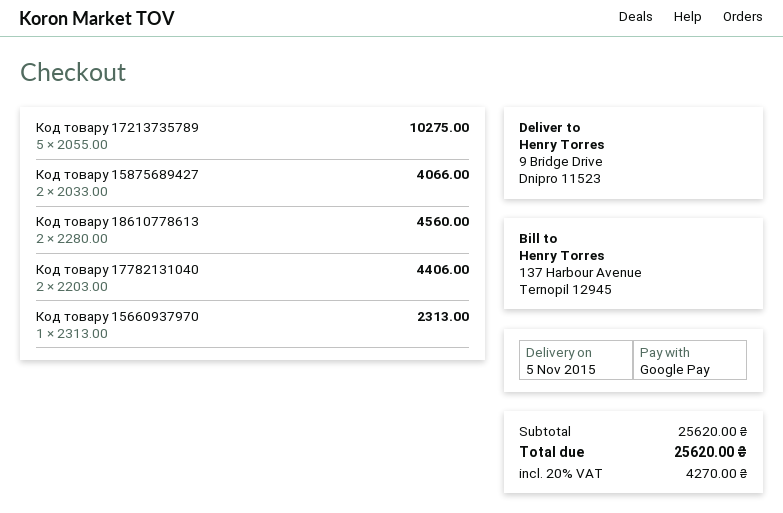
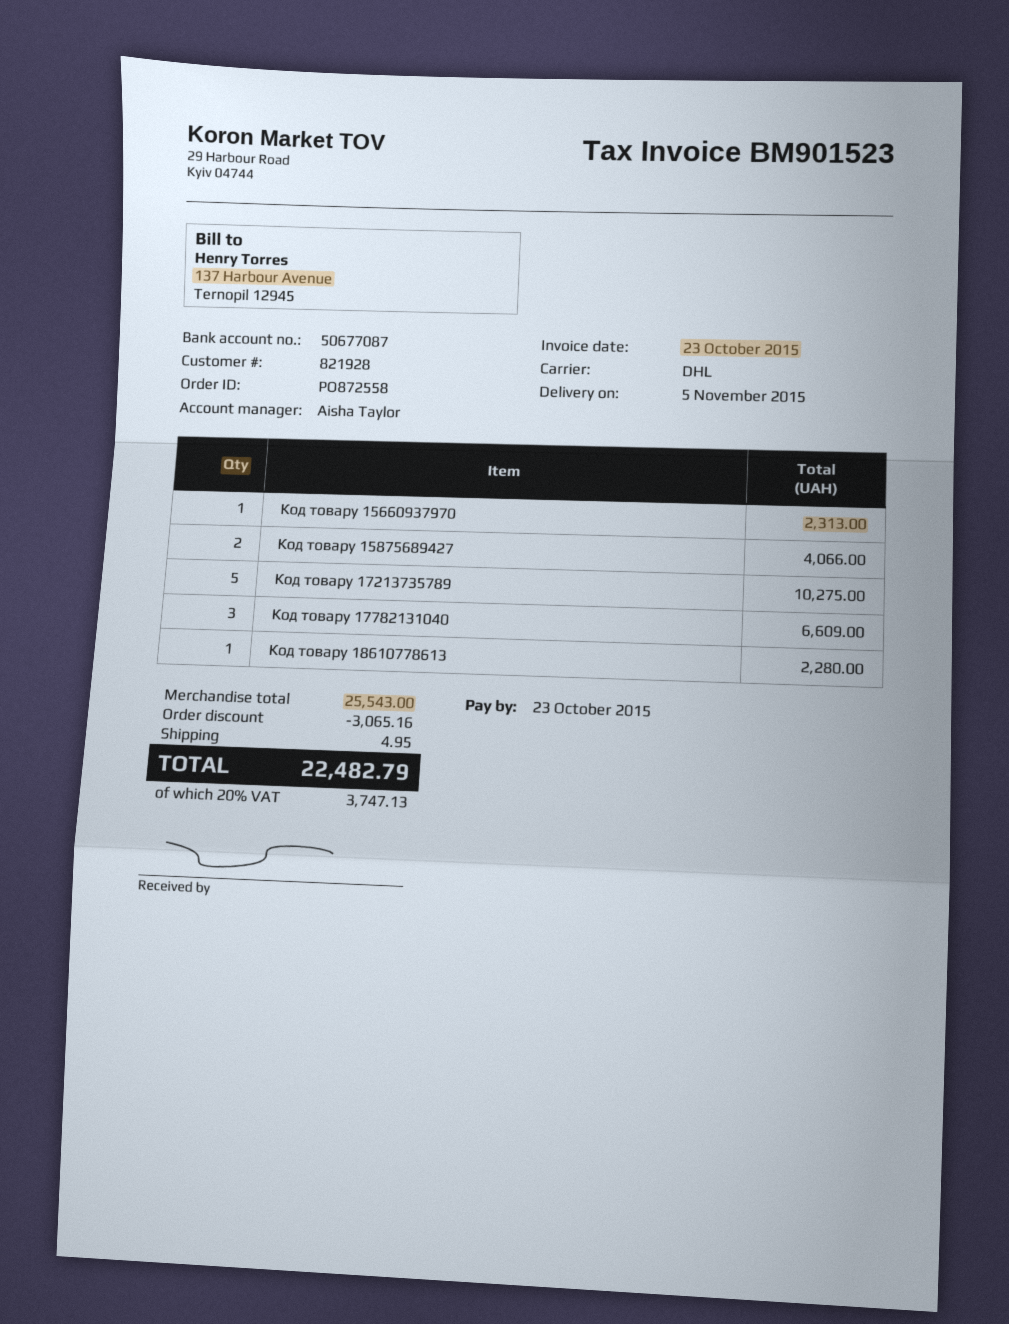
Код товару 18610778613: 2 for 4560.00 -> 1 for 2280.00
Код товару 17782131040: 2 for 4406.00 -> 3 for 6609.00
subtotal: 25620.00 -> 25543.00
discount: none -> 3065.16
shipping: none -> 4.95
tax: 20% = 4270.00 -> 20% = 3747.13
total: 25620.00 -> 22482.79

